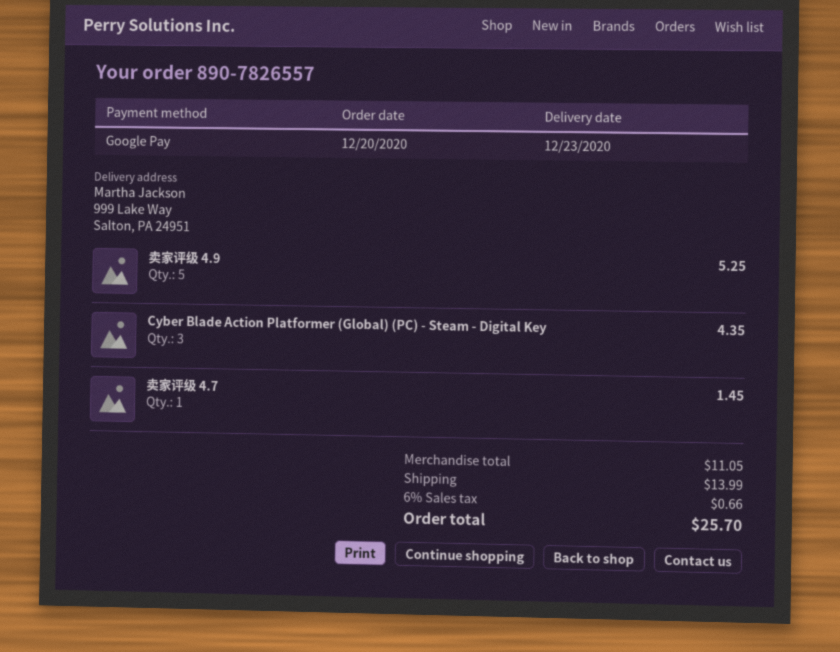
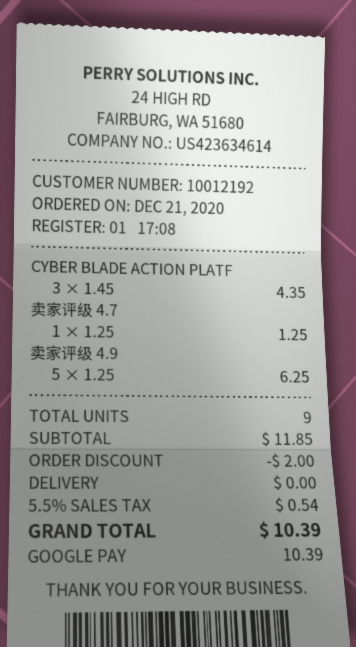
order date: 2020-12-20 -> 2020-12-21
卖家评级 4.9: 5 for 5.25 -> 5 for 6.25
卖家评级 4.7: 1 for 1.45 -> 1 for 1.25
subtotal: 11.05 -> 11.85
discount: none -> 2.00
shipping: 13.99 -> 0.00
tax: 6% = 0.66 -> 5.5% = 0.54
total: 25.70 -> 10.39

